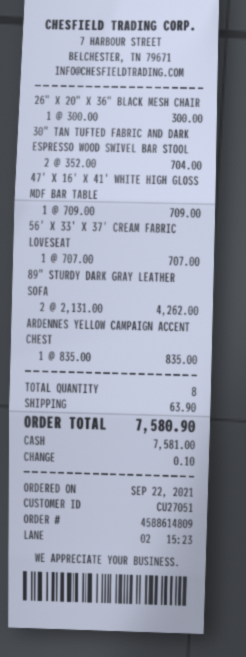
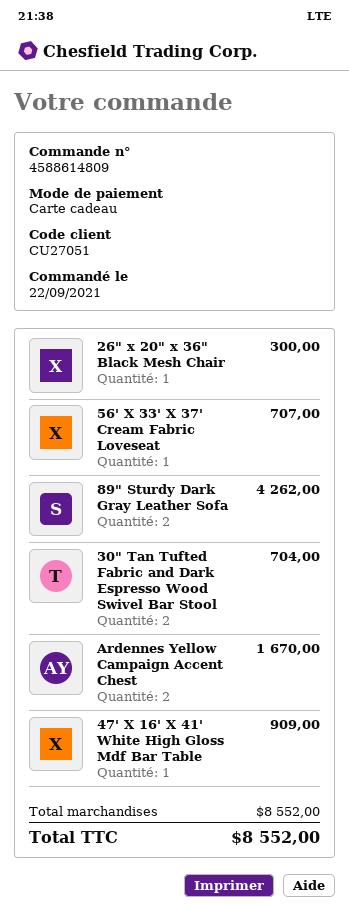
payment method: cash -> gift card
47' X 16' X 41' WHITE HIGH GLOSS MDF BAR TABLE: 1 for 709.00 -> 1 for 909.00
ARDENNES YELLOW CAMPAIGN ACCENT CHEST: 1 for 835.00 -> 2 for 1670.00
shipping: 63.90 -> none
total: 7580.90 -> 8552.00

